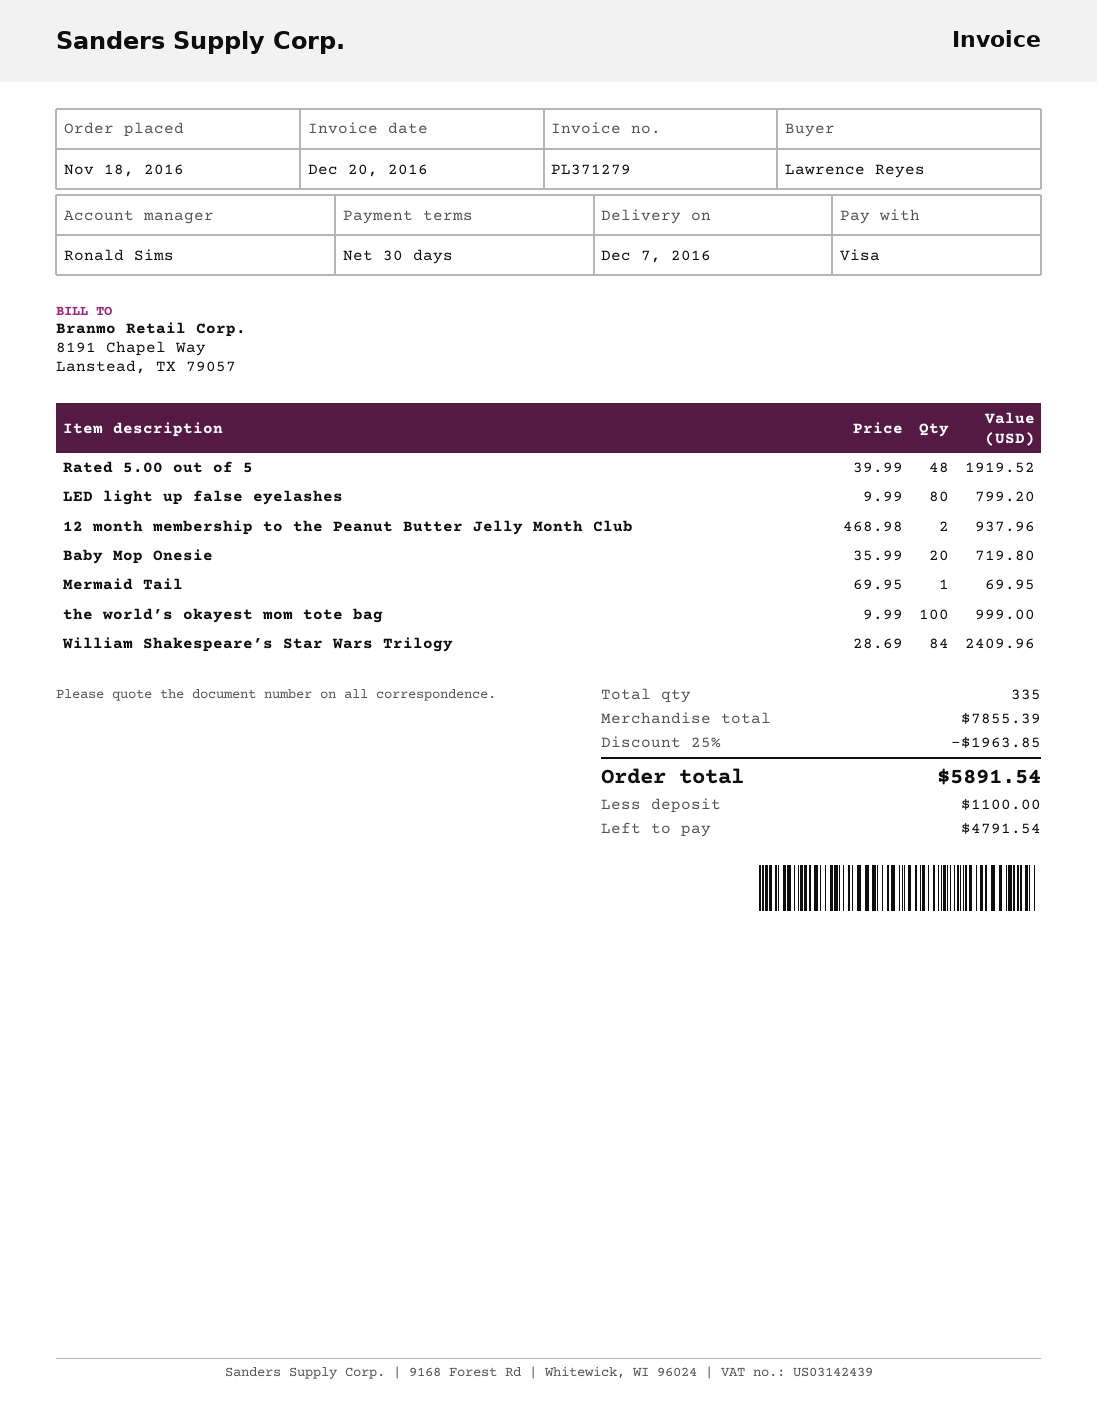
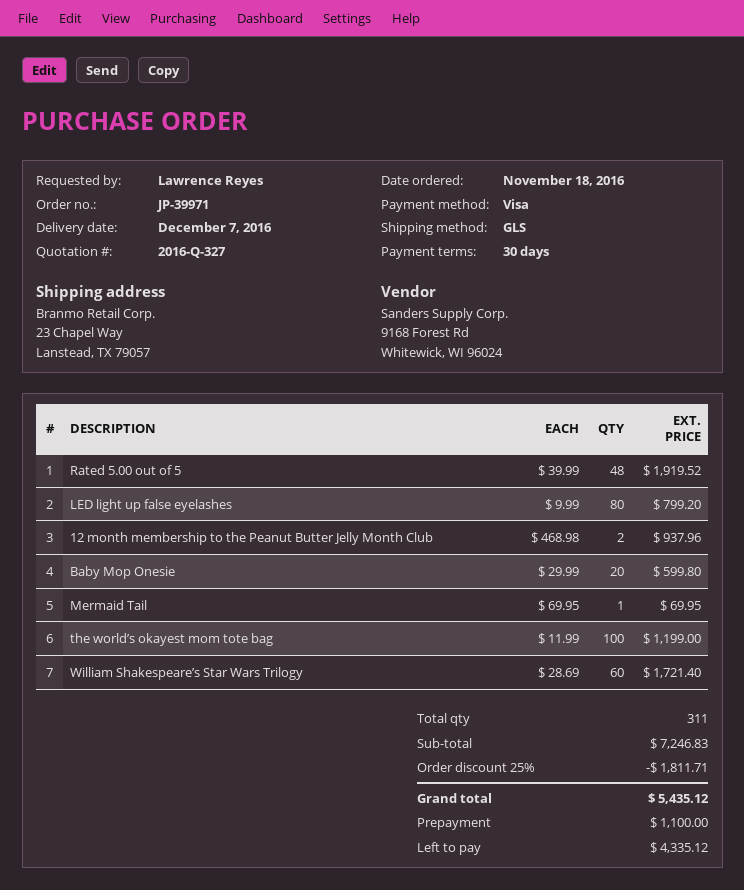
Baby Mop Onesie: 20 x 35.99 = 719.80 -> 20 x 29.99 = 599.80
the world’s okayest mom tote bag: 100 x 9.99 = 999.00 -> 100 x 11.99 = 1199.00
William Shakespeare’s Star Wars Trilogy: 84 x 28.69 = 2409.96 -> 60 x 28.69 = 1721.40
total quantity: 335 -> 311
subtotal: 7855.39 -> 7246.83
discount: 25% = 1963.85 -> 25% = 1811.71
total: 5891.54 -> 5435.12
balance: 4791.54 -> 4335.12

